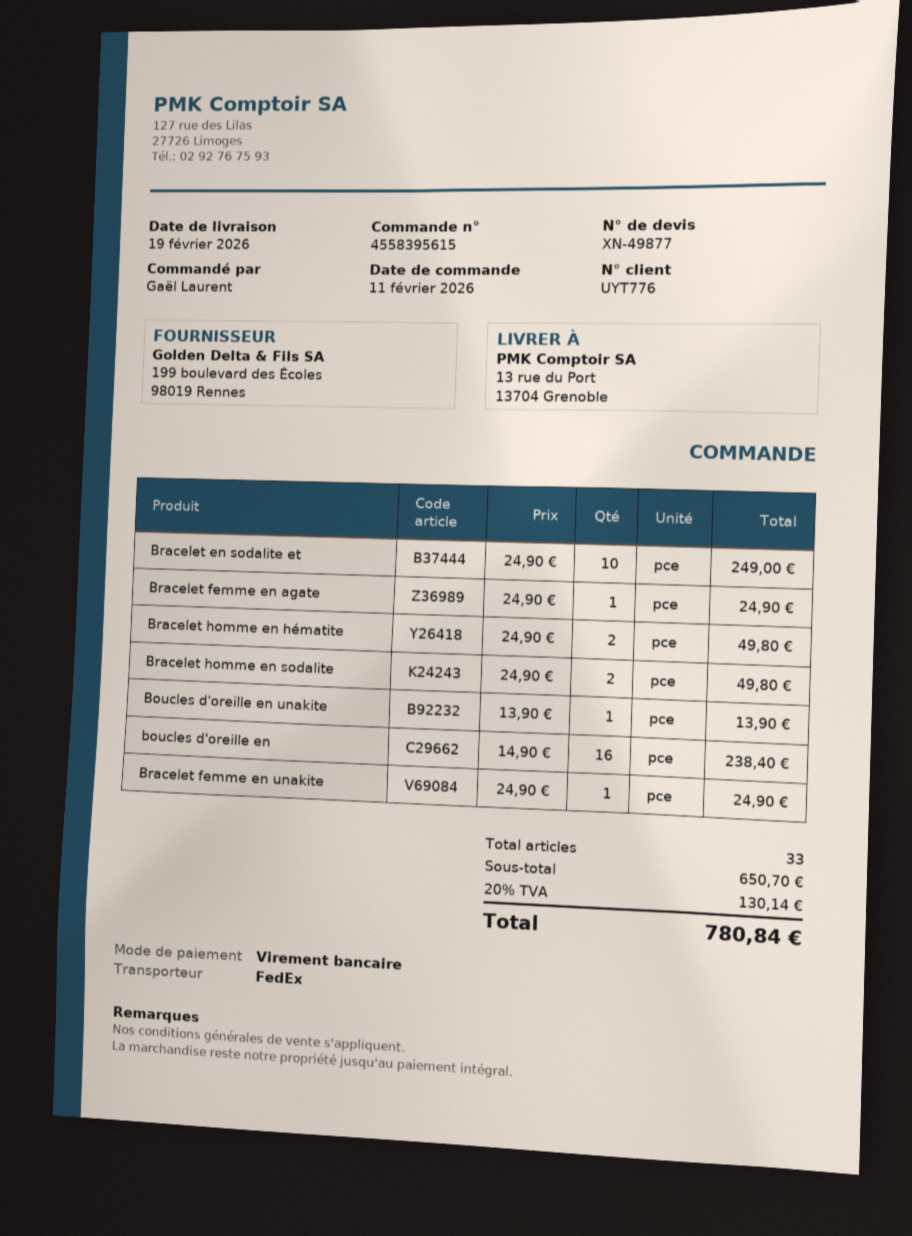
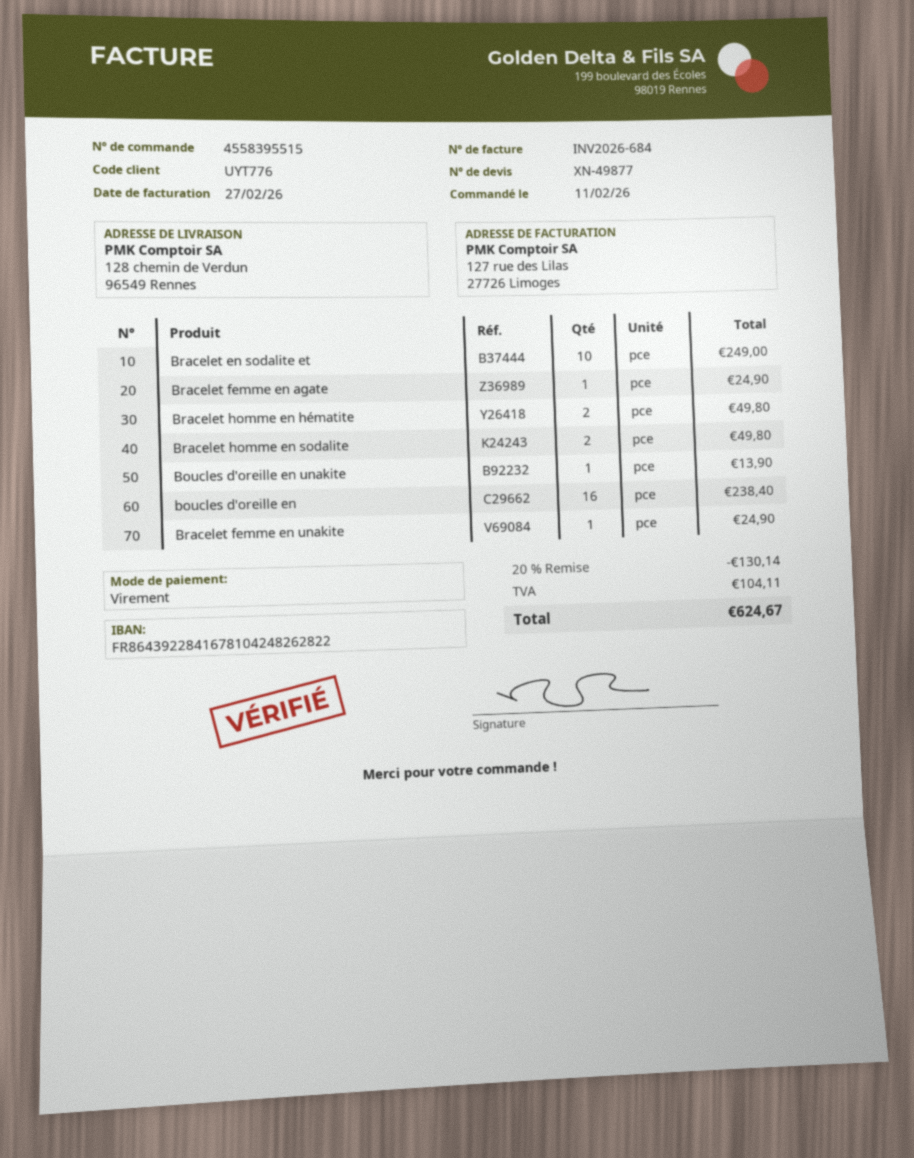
order number: 4558395615 -> 4558395515
ship to: 13 rue du Port, 13704 Grenoble -> 128 chemin de Verdun, 96549 Rennes
discount: none -> 20% = 130.14
tax: 130.14 -> 104.11
total: 780.84 -> 624.67

